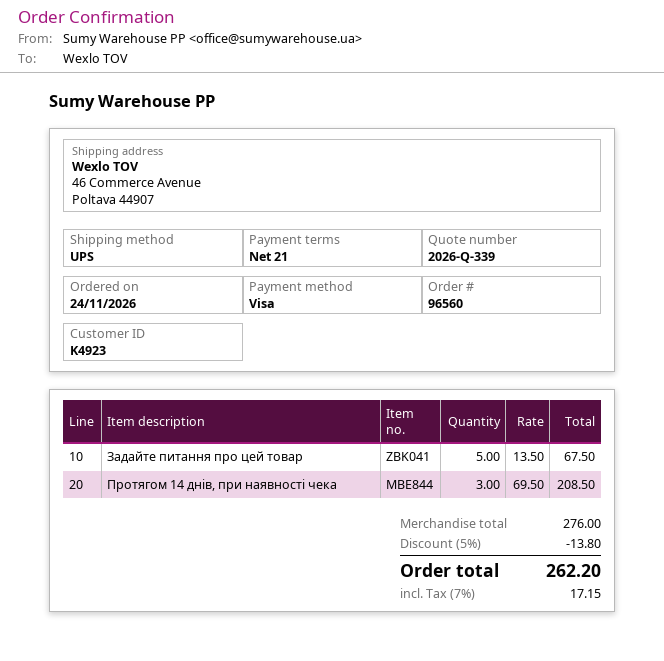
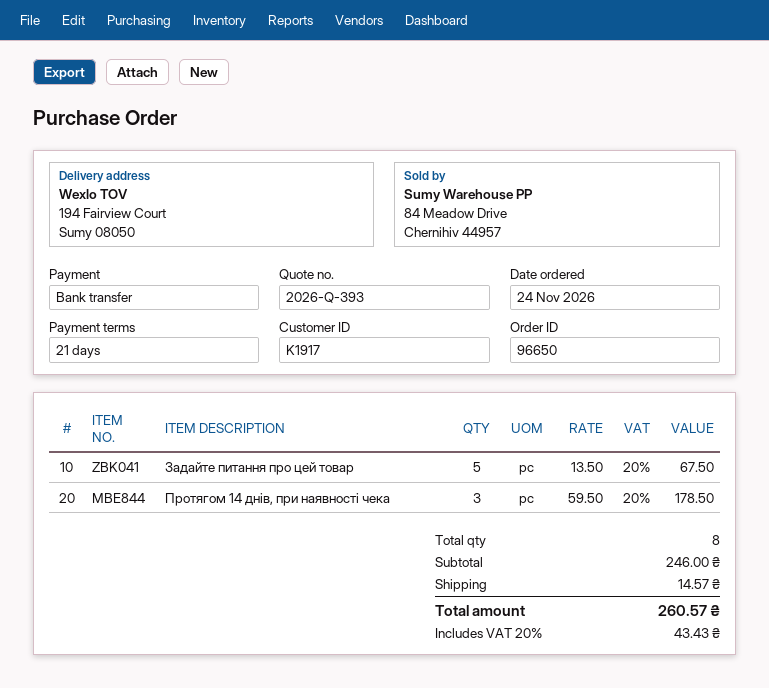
quote number: 2026-Q-339 -> 2026-Q-393
order number: 96560 -> 96650
customer number: K4923 -> K1917
payment method: Visa -> bank transfer
ship to: 46 Commerce Avenue, Poltava 44907 -> 194 Fairview Court, Sumy 08050
Протягом 14 днів, при наявності чека: 3 x 69.50 = 208.50 -> 3 x 59.50 = 178.50
subtotal: 276.00 -> 246.00
discount: 5% = 13.80 -> none
shipping: none -> 14.57
tax: 7% = 17.15 -> 20% = 43.43
total: 262.20 -> 260.57

